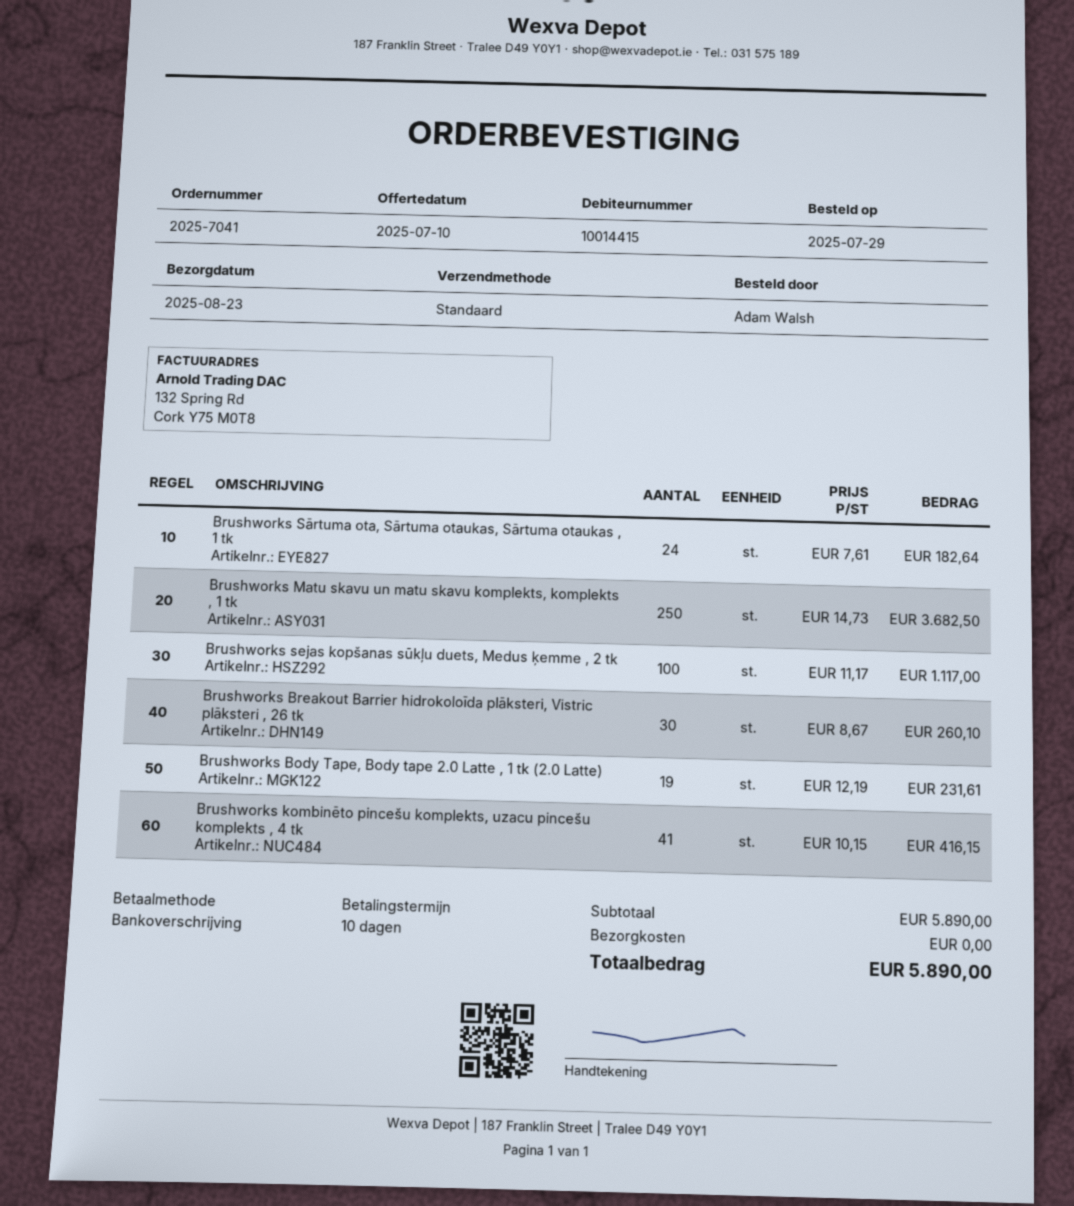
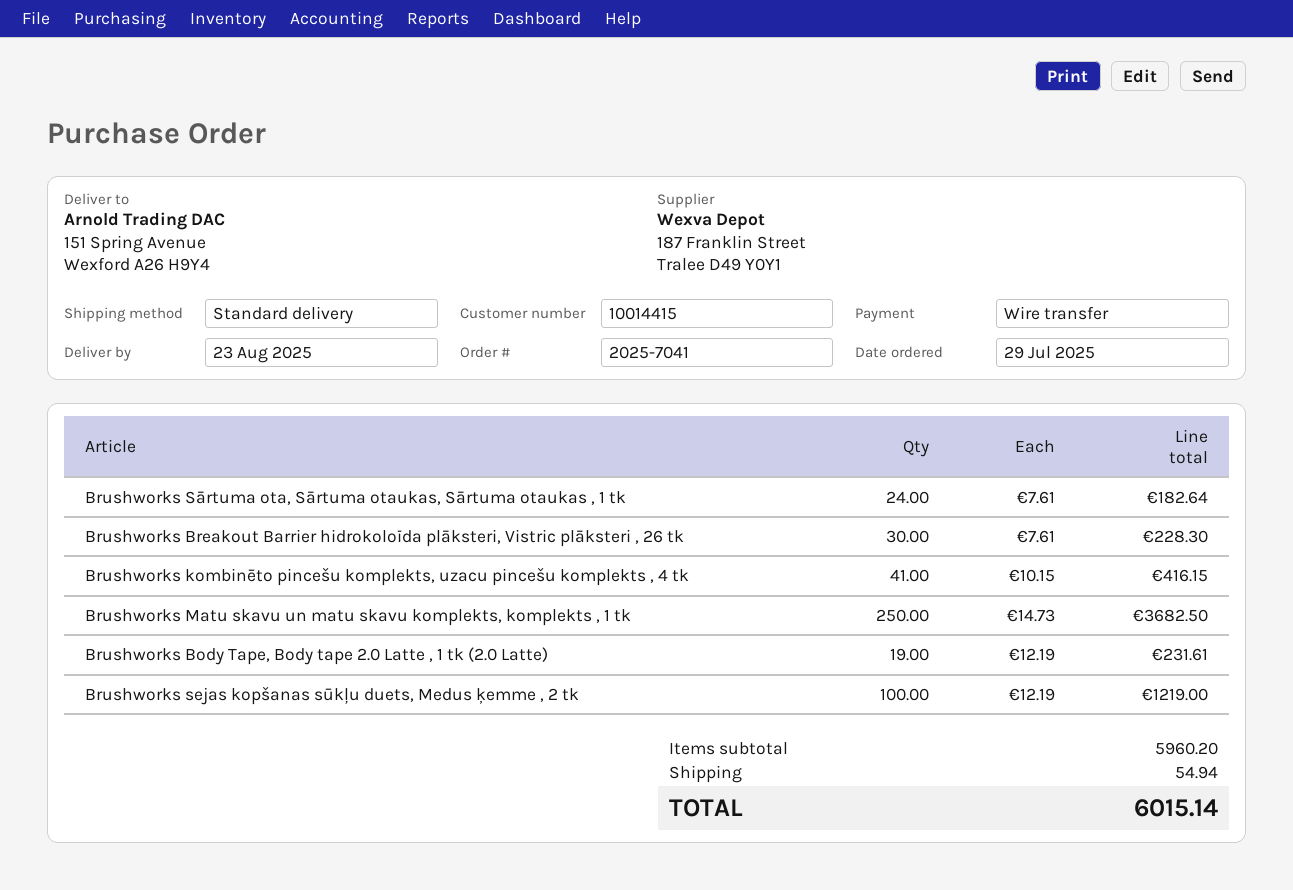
Brushworks sejas kopšanas sūkļu duets, Medus ķemme , 2 tk: 100 x 11.17 = 1117.00 -> 100 x 12.19 = 1219.00
Brushworks Breakout Barrier hidrokoloīda plāksteri, Vistric plāksteri , 26 tk: 30 x 8.67 = 260.10 -> 30 x 7.61 = 228.30
subtotal: 5890.00 -> 5960.20
shipping: 0.00 -> 54.94
total: 5890.00 -> 6015.14

